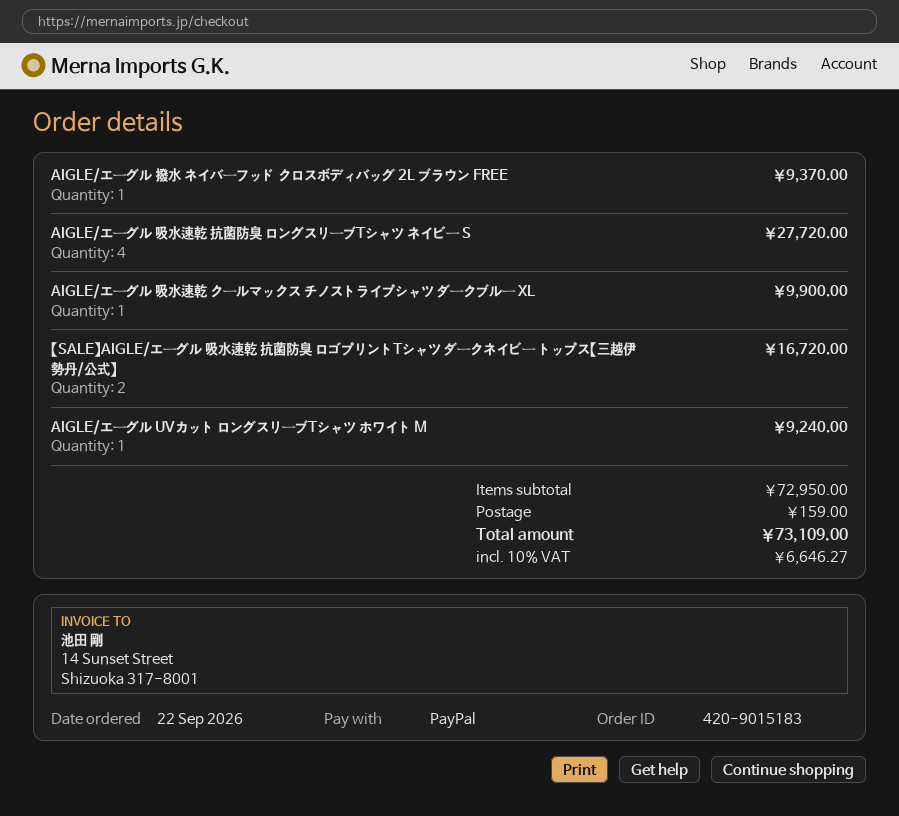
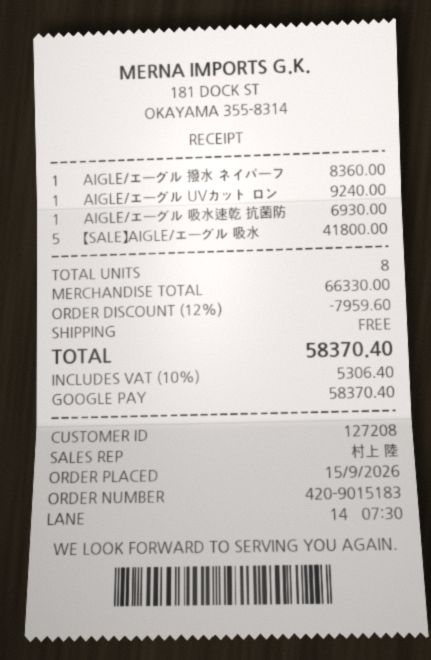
order date: 2026-09-22 -> 2026-09-15
payment method: PayPal -> Google Pay
AIGLE/エーグル 撥水 ネイバーフッド クロスボディバッグ 2L ブラウン FREE: 1 for 9370.00 -> 1 for 8360.00
AIGLE/エーグル 吸水速乾 抗菌防臭 ロングスリーブTシャツ ネイビー S: 4 for 27720.00 -> 1 for 6930.00
AIGLE/エーグル 吸水速乾 クールマックス チノストライプシャツ ダークブルー XL: 1 for 9900.00 -> none
【SALE】AIGLE/エーグル 吸水速乾 抗菌防臭 ロゴプリントTシャツ ダークネイビー トップス【三越伊勢丹/公式】: 2 for 16720.00 -> 5 for 41800.00
subtotal: 72950.00 -> 66330.00
discount: none -> 12% = 7959.60
shipping: 159.00 -> 0.00
tax: 10% = 6646.27 -> 10% = 5306.40
total: 73109.00 -> 58370.40

